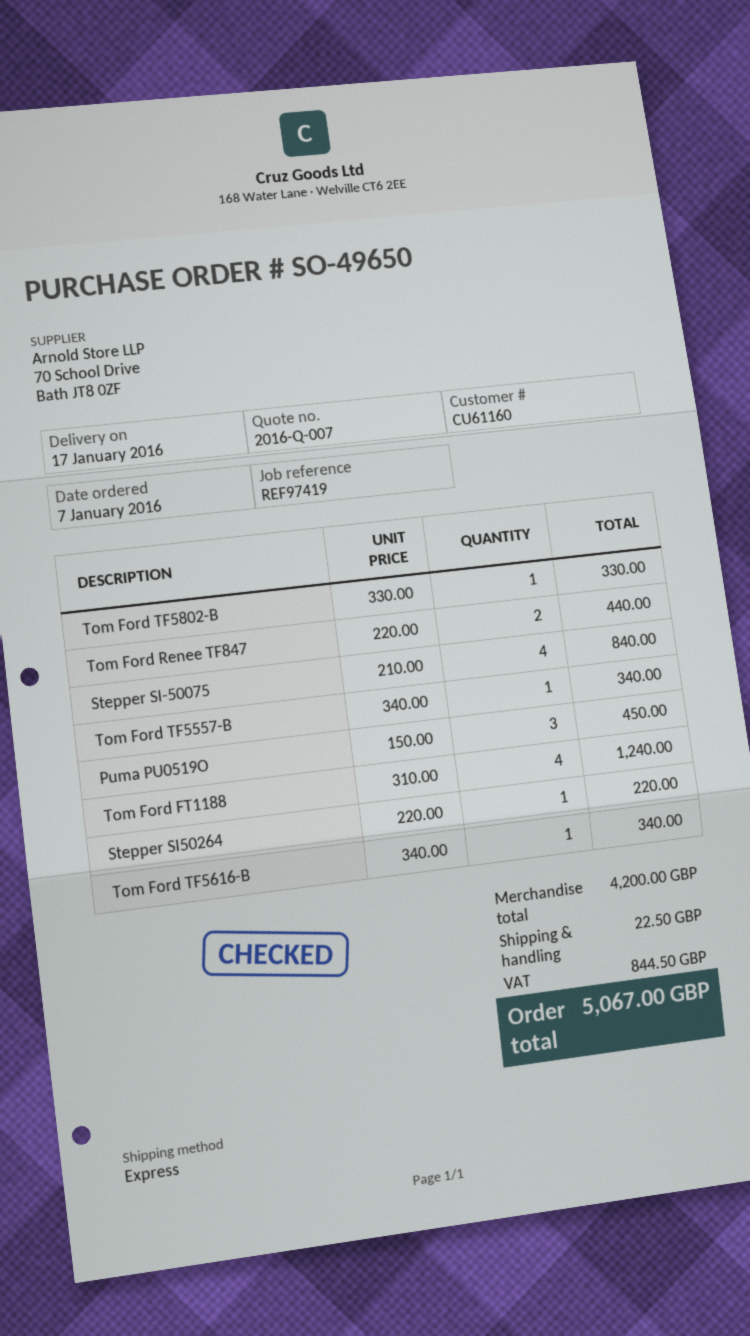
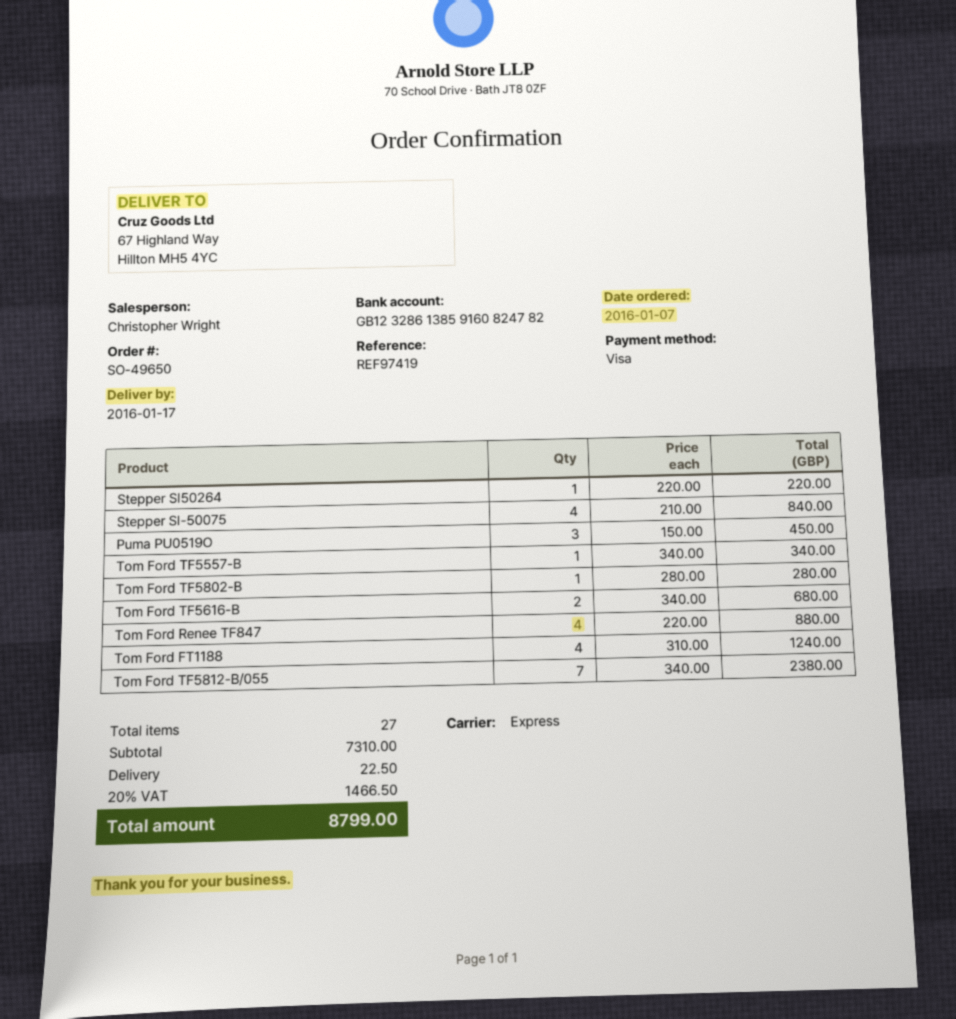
Tom Ford TF5802-B: 1 x 330.00 = 330.00 -> 1 x 280.00 = 280.00
Tom Ford Renee TF847: 2 x 220.00 = 440.00 -> 4 x 220.00 = 880.00
Tom Ford TF5616-B: 1 x 340.00 = 340.00 -> 2 x 340.00 = 680.00
Tom Ford TF5812-B/055: none -> 7 x 340.00 = 2380.00
subtotal: 4200.00 -> 7310.00
tax: 844.50 -> 1466.50
total: 5067.00 -> 8799.00

